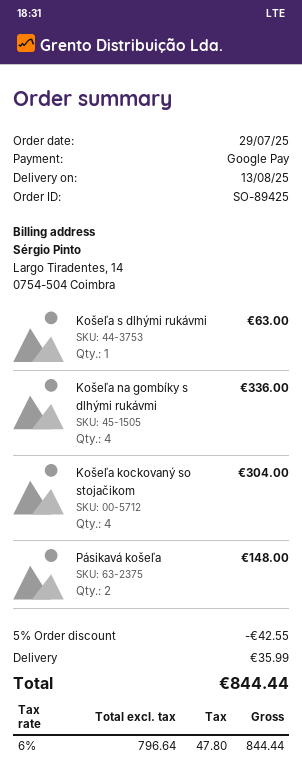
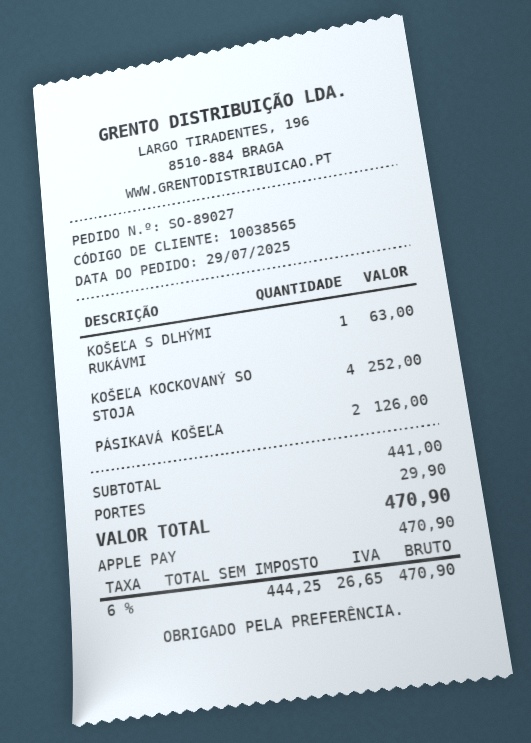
order number: SO-89425 -> SO-89027
payment method: Google Pay -> Apple Pay
Košeľa na gombíky s dlhými rukávmi: 4 for 336.00 -> none
Košeľa kockovaný so stojačikom: 4 for 304.00 -> 4 for 252.00
Pásikavá košeľa: 2 for 148.00 -> 2 for 126.00
discount: 5% = 42.55 -> none
shipping: 35.99 -> 29.90
net: 796.64 -> 444.25
tax: 6% = 47.80 -> 6% = 26.65
total: 844.44 -> 470.90

